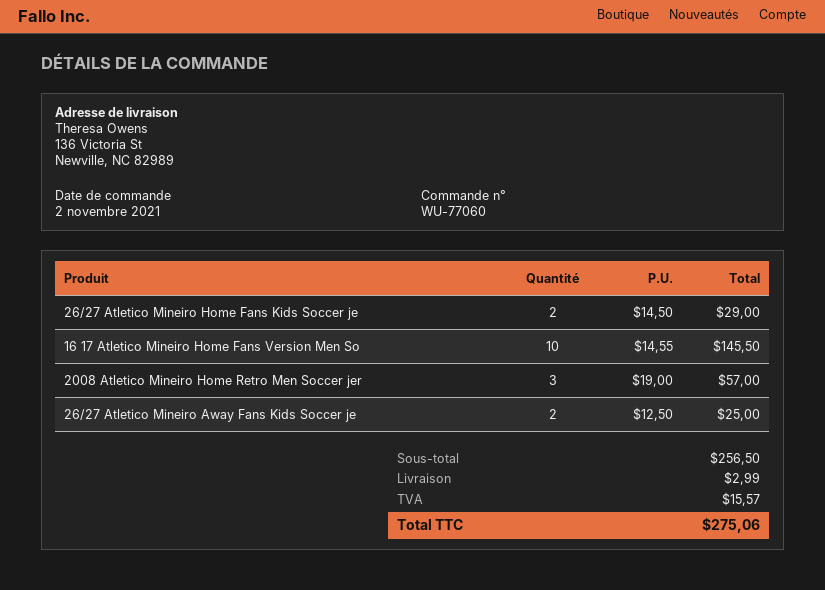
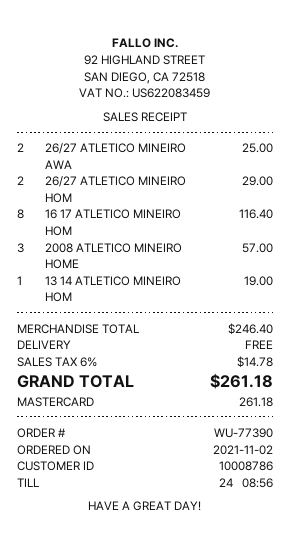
order number: WU-77060 -> WU-77390
16 17 Atletico Mineiro Home Fans Version Men So: 10 for 145.50 -> 8 for 116.40
13 14 ATLETICO MINEIRO HOM: none -> 1 for 19.00
subtotal: 256.50 -> 246.40
shipping: 2.99 -> 0.00
tax: 15.57 -> 14.78
total: 275.06 -> 261.18

